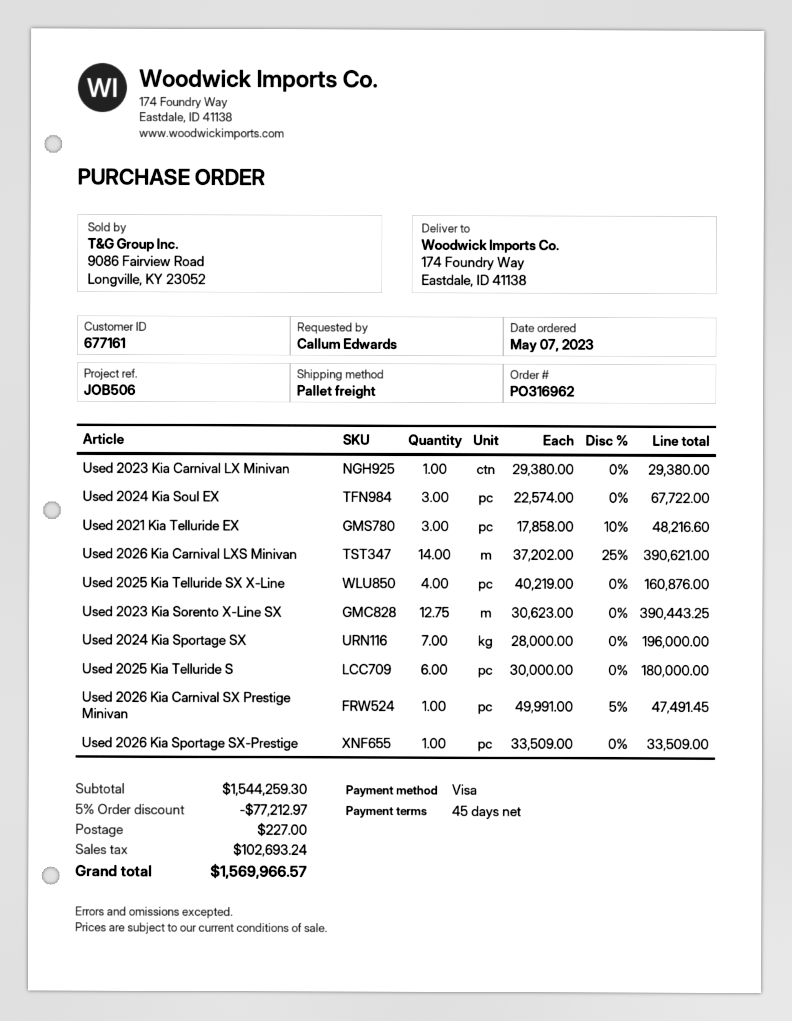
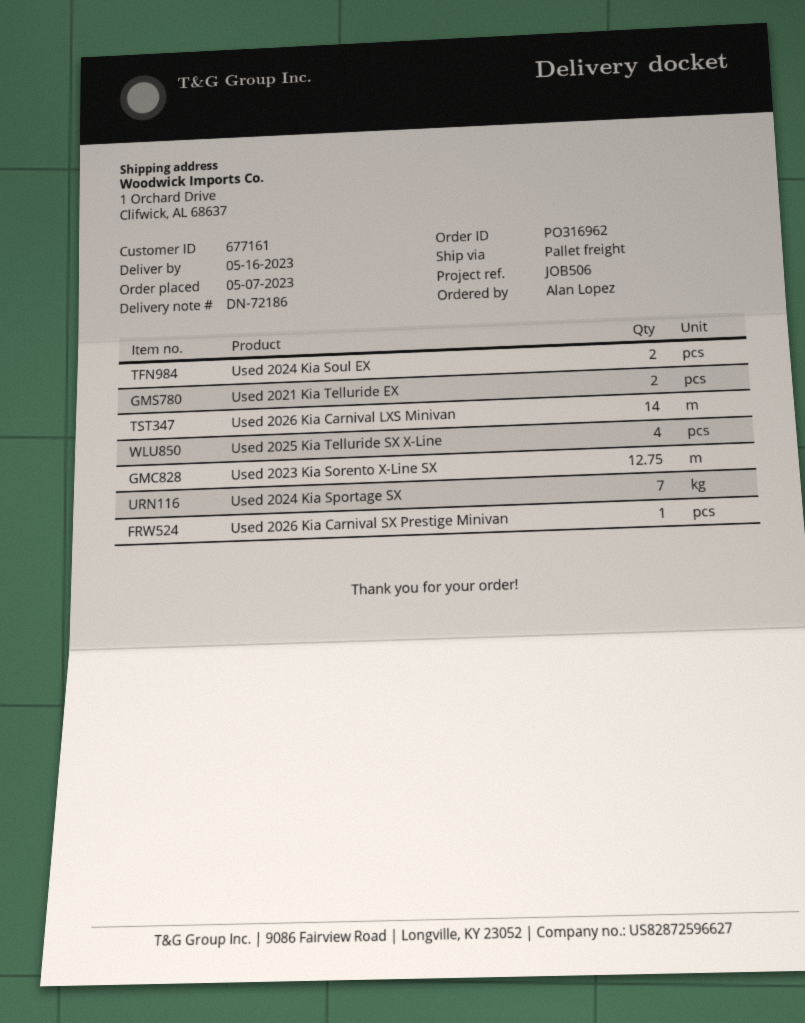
ordered by: Callum Edwards -> Alan Lopez
ship to: 174 Foundry Way, Eastdale, ID 41138 -> 1 Orchard Drive, Clifwick, AL 68637
Used 2023 Kia Carnival LX Minivan: 1 -> none
Used 2024 Kia Soul EX: 3 -> 2
Used 2021 Kia Telluride EX: 3 -> 2
Used 2025 Kia Telluride S: 6 -> none
Used 2026 Kia Sportage SX-Prestige: 1 -> none

